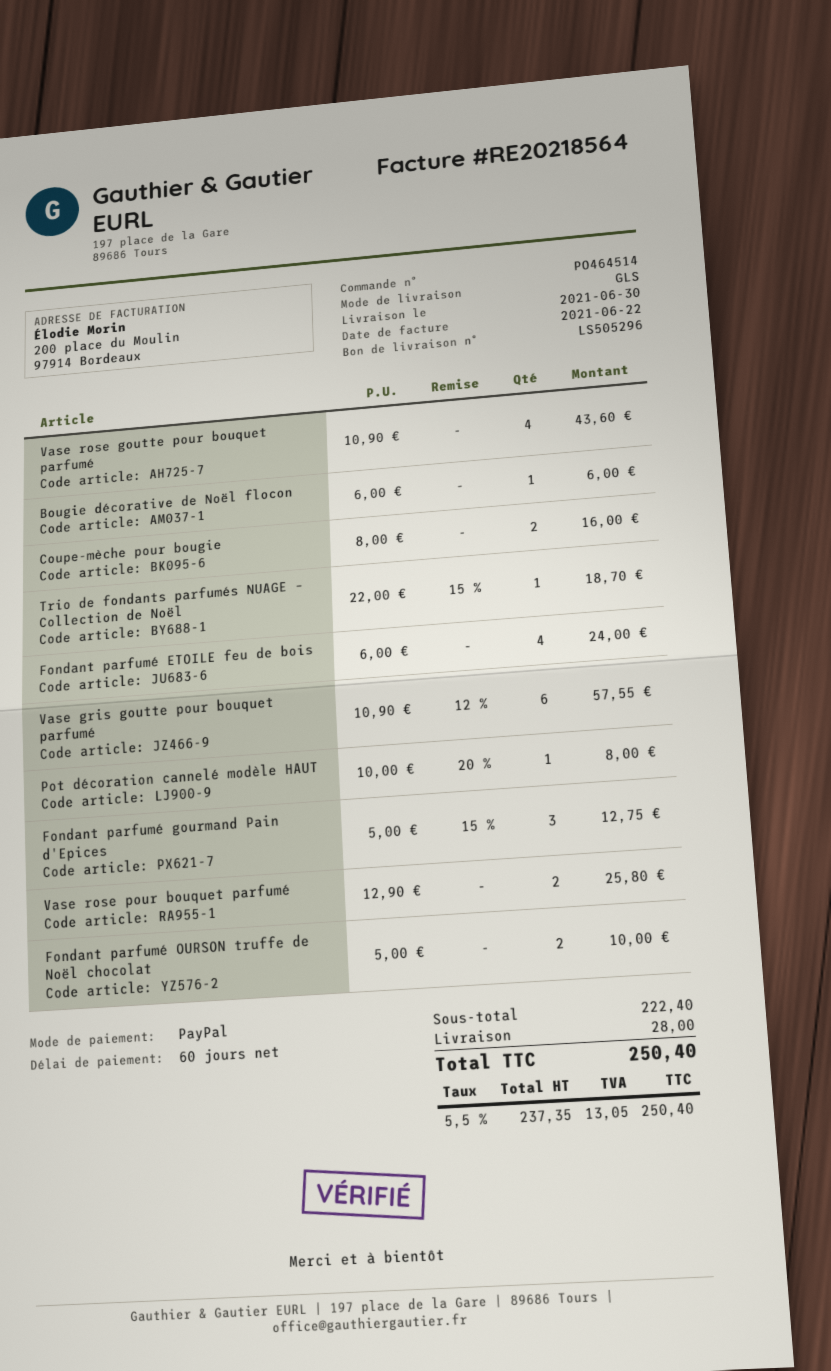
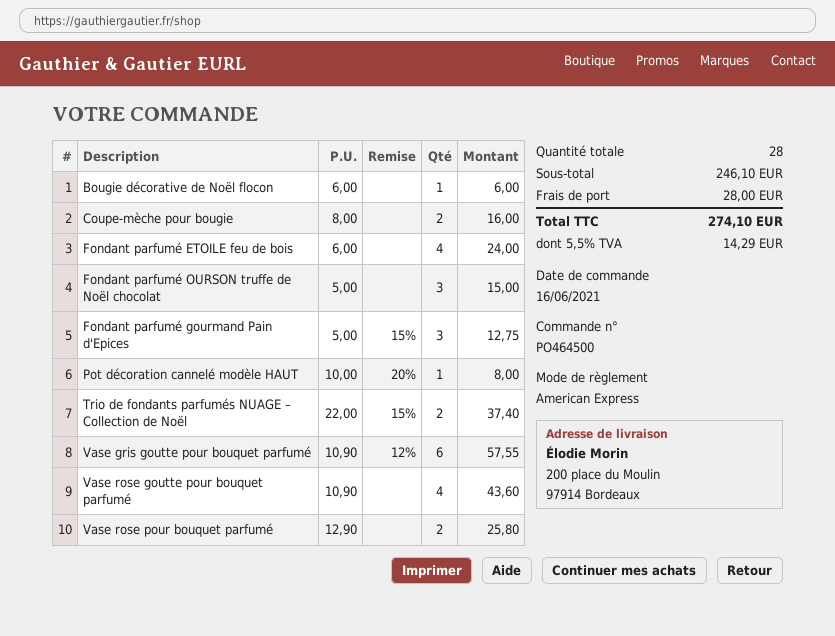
order number: PO464514 -> PO464500
payment method: PayPal -> American Express
Trio de fondants parfumés NUAGE – Collection de Noël: 1 x 22.00 - 15% = 18.70 -> 2 x 22.00 - 15% = 37.40
Fondant parfumé OURSON truffe de Noël chocolat: 2 x 5.00 = 10.00 -> 3 x 5.00 = 15.00
subtotal: 222.40 -> 246.10
tax: 5.5% = 13.05 -> 5.5% = 14.29
total: 250.40 -> 274.10

